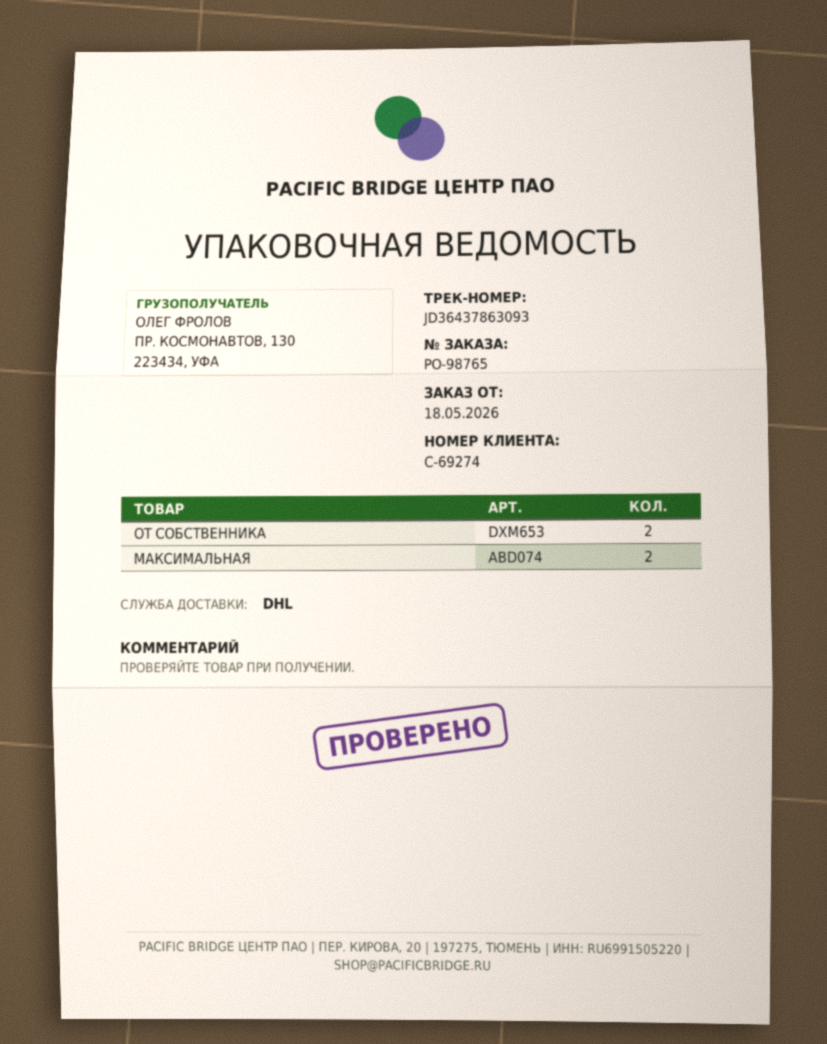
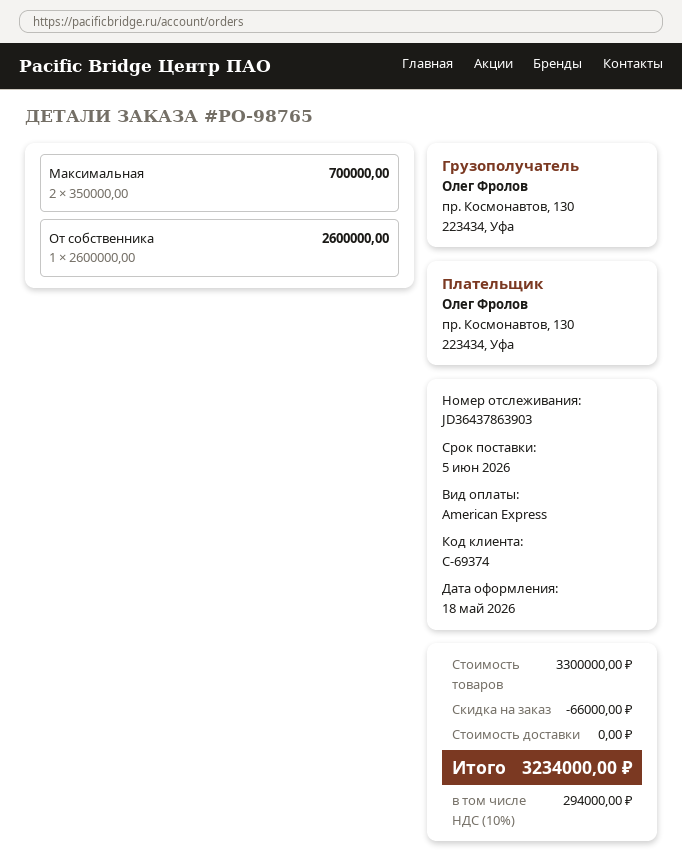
customer number: C-69274 -> C-69374
tracking number: JD36437863093 -> JD36437863903
ОТ СОБСТВЕННИКА: 2 -> 1

